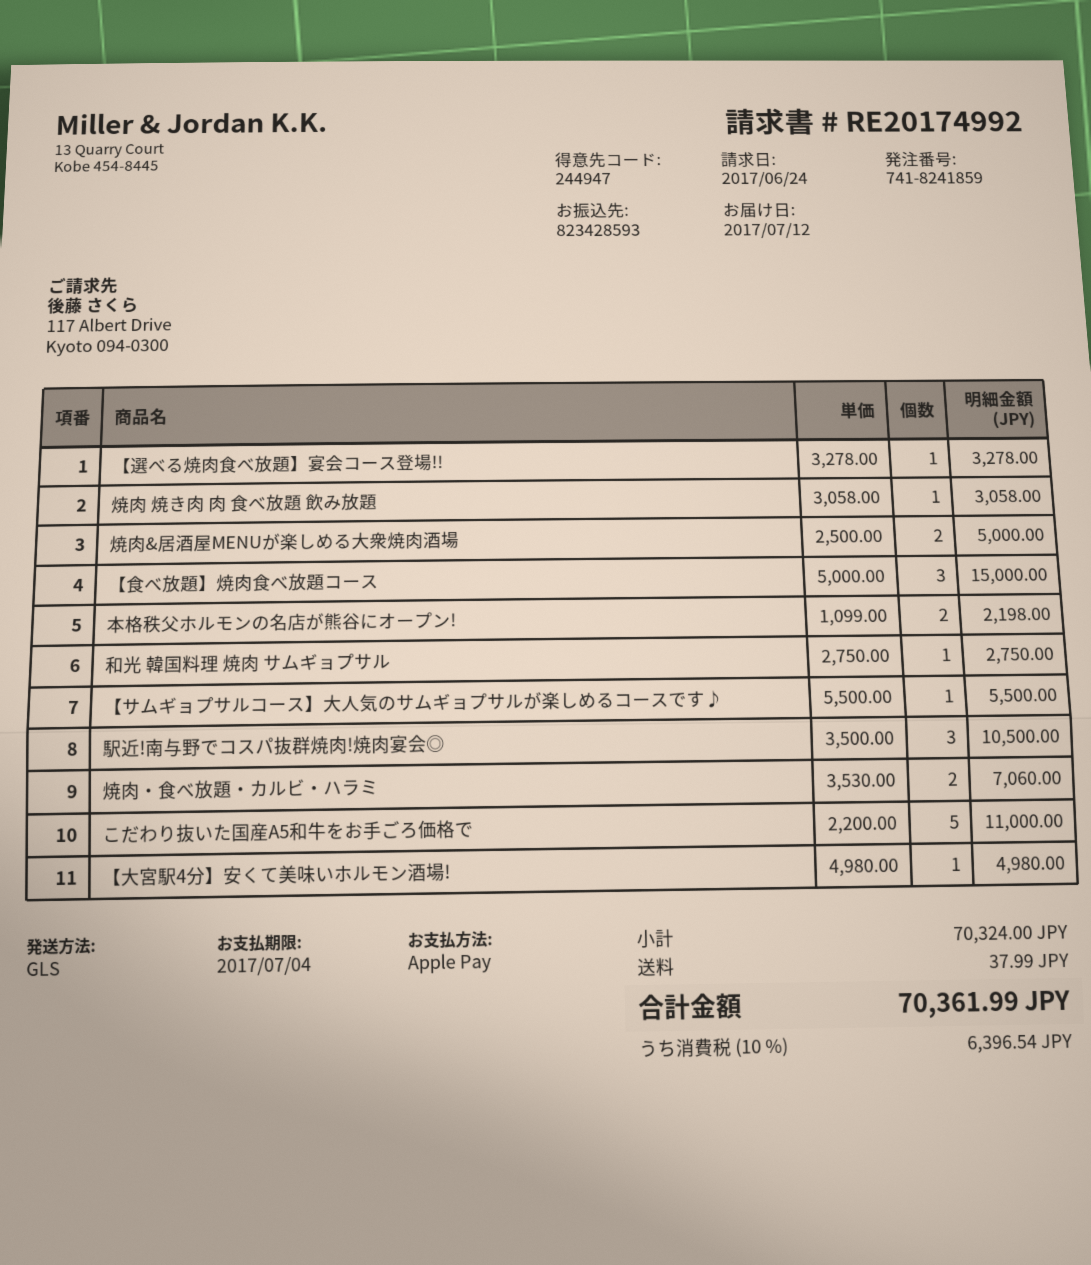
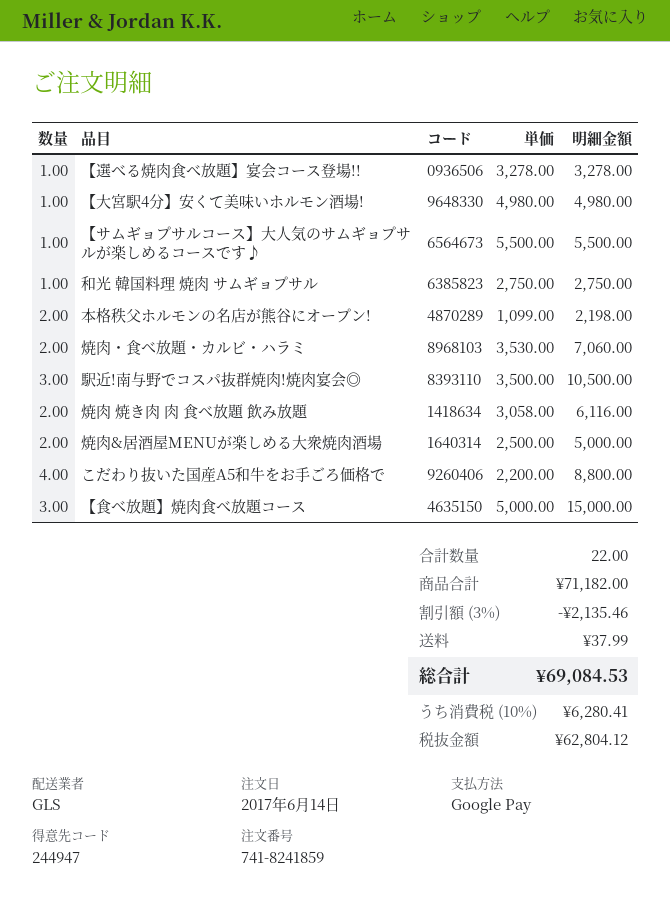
payment method: Apple Pay -> Google Pay
焼肉 焼き肉 肉 食べ放題 飲み放題: 1 x 3058.00 = 3058.00 -> 2 x 3058.00 = 6116.00
こだわり抜いた国産A5和牛をお手ごろ価格で: 5 x 2200.00 = 11000.00 -> 4 x 2200.00 = 8800.00
subtotal: 70324.00 -> 71182.00
discount: none -> 3% = 2135.46
tax: 10% = 6396.54 -> 10% = 6280.41
total: 70361.99 -> 69084.53

